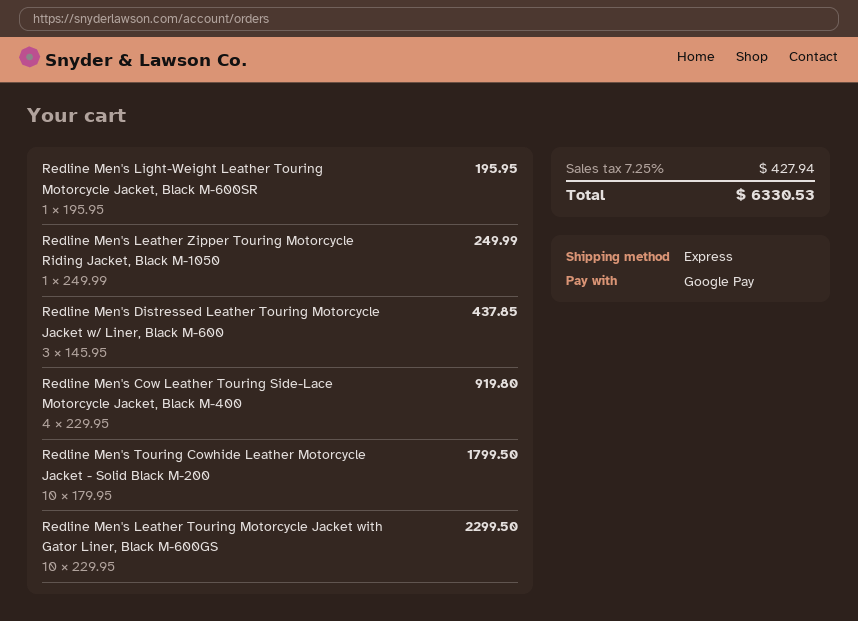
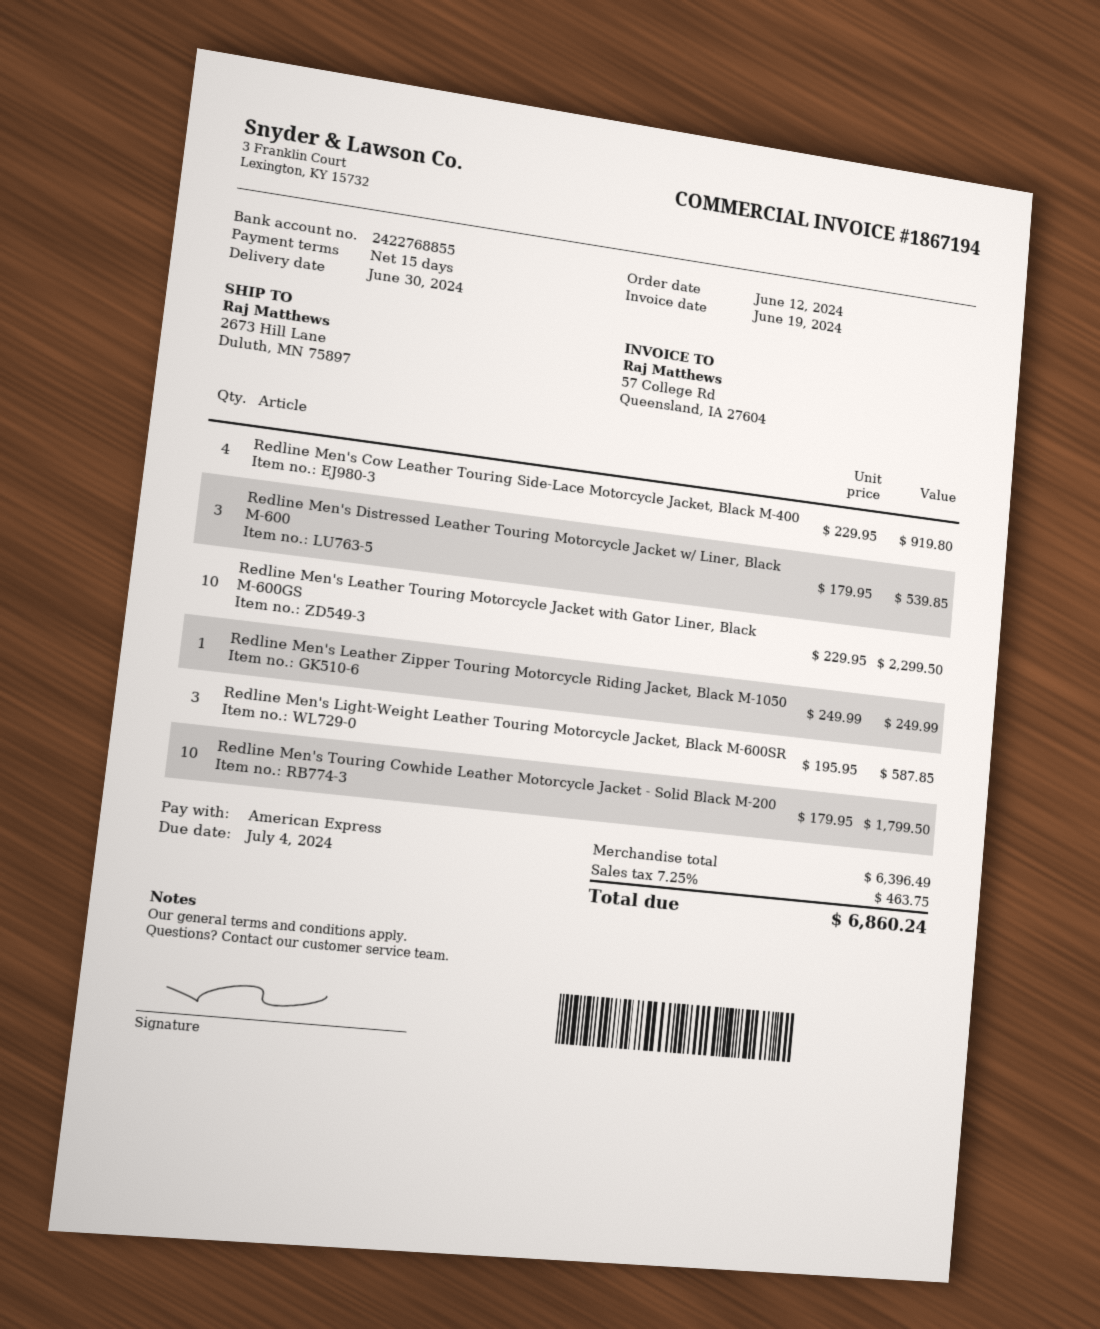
payment method: Google Pay -> American Express
Redline Men's Light-Weight Leather Touring Motorcycle Jacket, Black M-600SR: 1 x 195.95 = 195.95 -> 3 x 195.95 = 587.85
Redline Men's Distressed Leather Touring Motorcycle Jacket w/ Liner, Black M-600: 3 x 145.95 = 437.85 -> 3 x 179.95 = 539.85
tax: 7.25% = 427.94 -> 7.25% = 463.75
total: 6330.53 -> 6860.24

